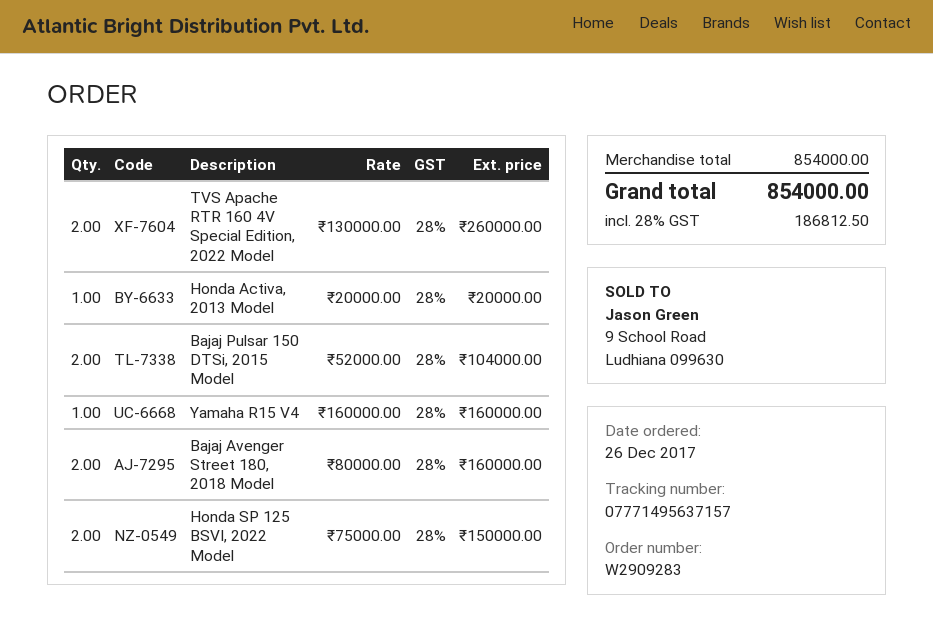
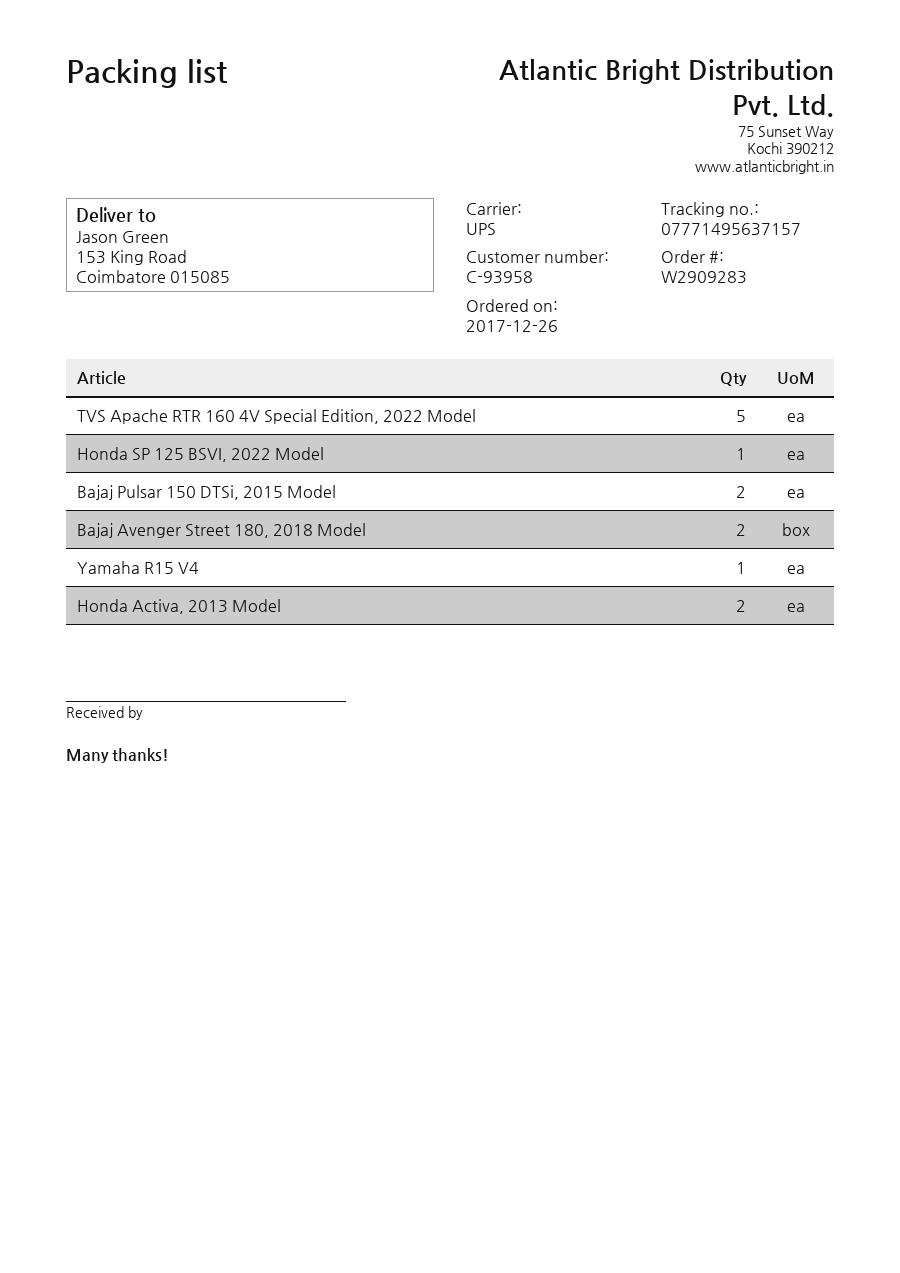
TVS Apache RTR 160 4V Special Edition, 2022 Model: 2 -> 5
Honda Activa, 2013 Model: 1 -> 2
Honda SP 125 BSVI, 2022 Model: 2 -> 1

